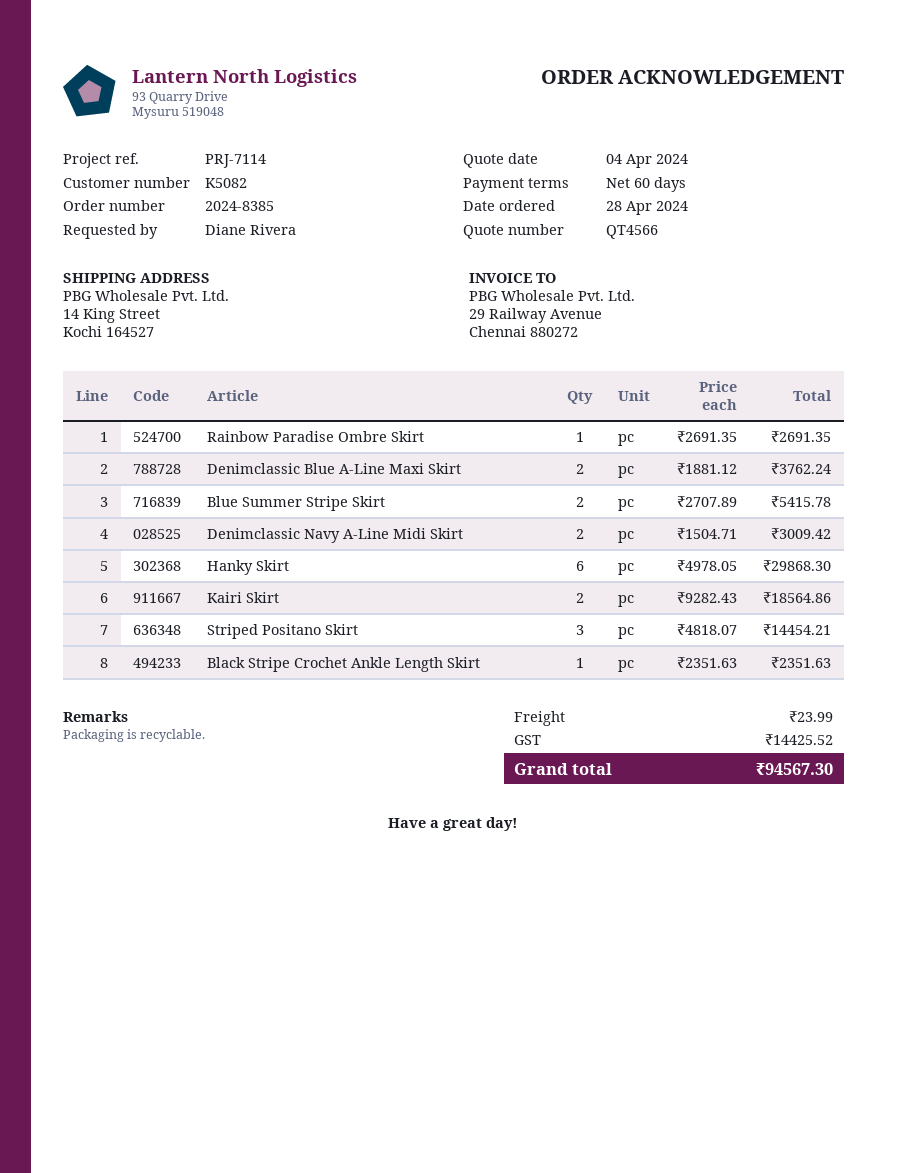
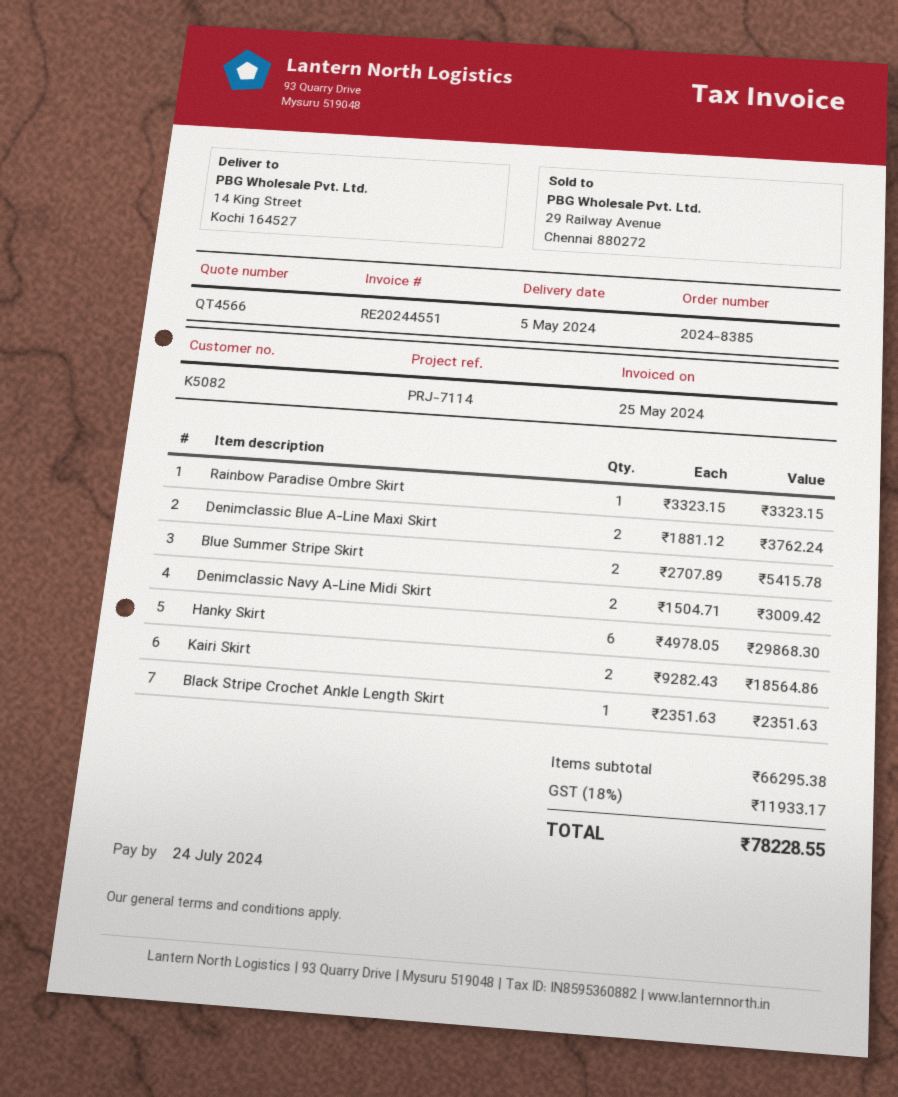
Rainbow Paradise Ombre Skirt: 1 x 2691.35 = 2691.35 -> 1 x 3323.15 = 3323.15
Striped Positano Skirt: 3 x 4818.07 = 14454.21 -> none
shipping: 23.99 -> none
tax: 14425.52 -> 11933.17
total: 94567.30 -> 78228.55

